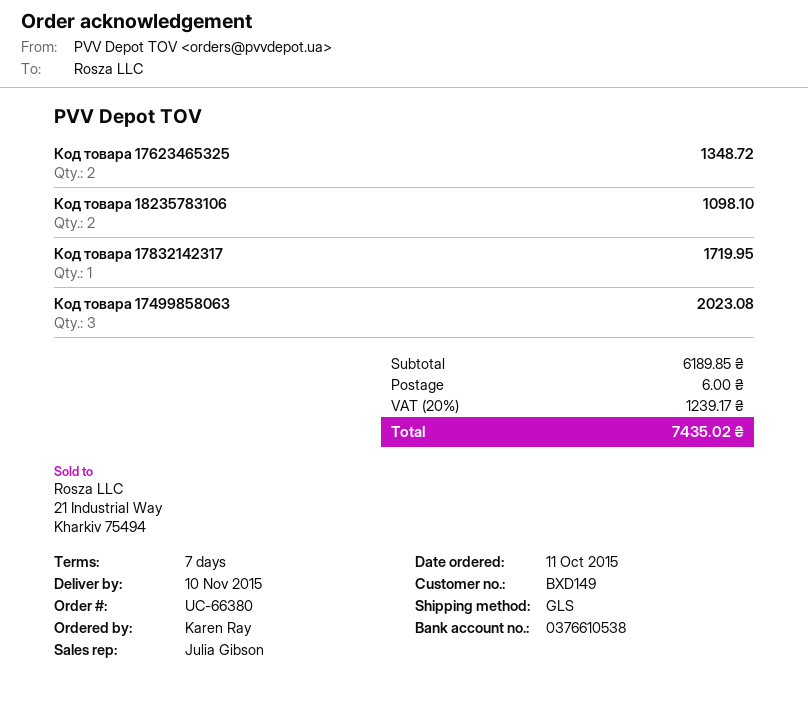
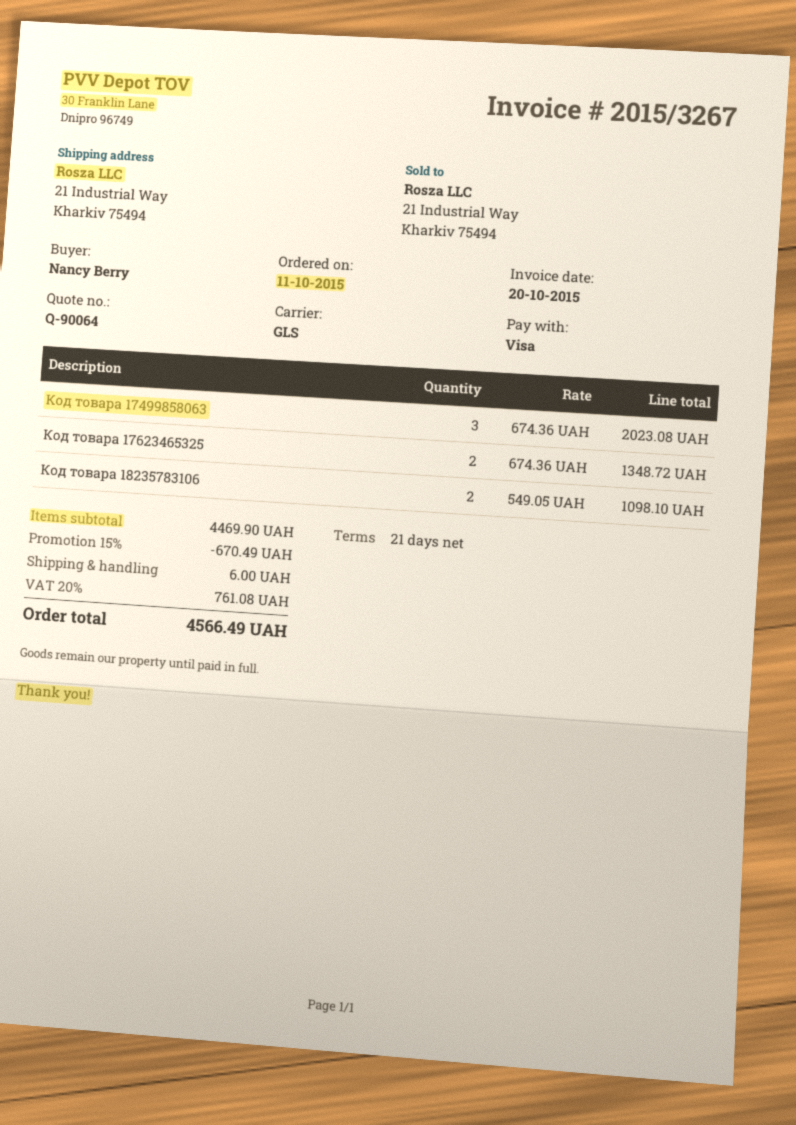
payment terms: 7 days -> 21 days
ordered by: Karen Ray -> Nancy Berry
Код товара 17832142317: 1 for 1719.95 -> none
subtotal: 6189.85 -> 4469.90
discount: none -> 15% = 670.49
tax: 20% = 1239.17 -> 20% = 761.08
total: 7435.02 -> 4566.49

